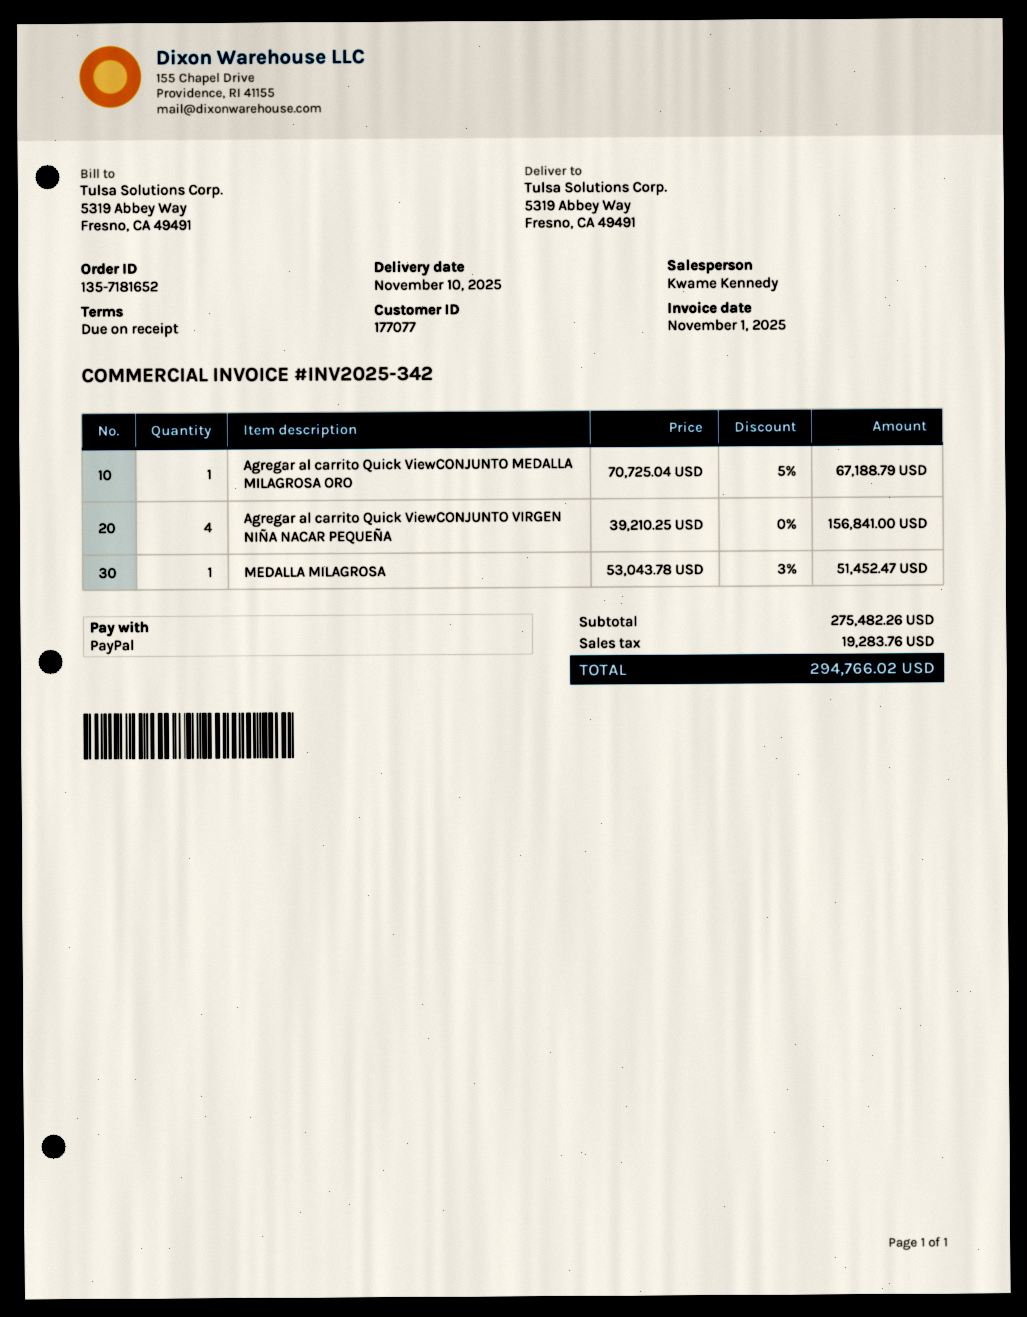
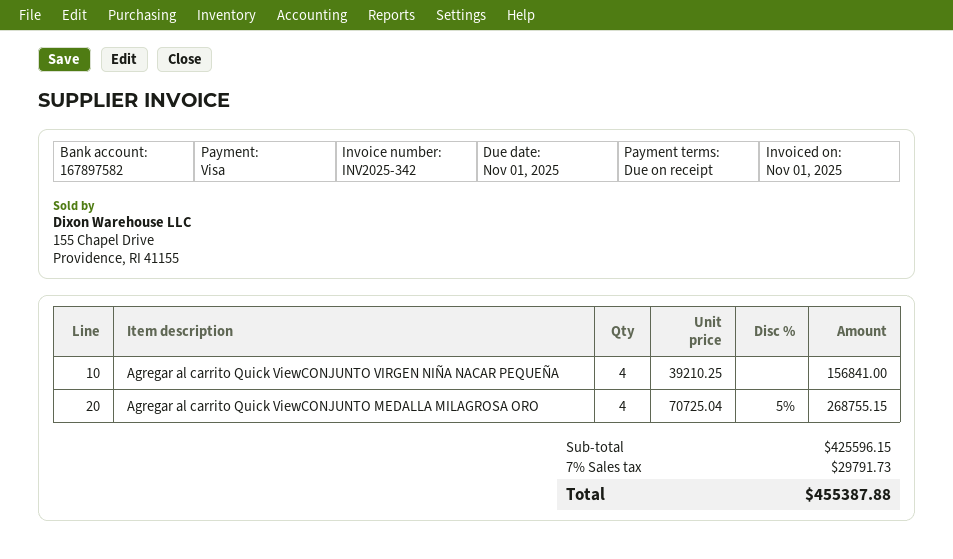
payment method: PayPal -> Visa
Agregar al carrito Quick ViewCONJUNTO MEDALLA MILAGROSA ORO: 1 x 70725.04 - 5% = 67188.79 -> 4 x 70725.04 - 5% = 268755.15
MEDALLA MILAGROSA: 1 x 53043.78 - 3% = 51452.47 -> none
subtotal: 275482.26 -> 425596.15
tax: 19283.76 -> 29791.73
total: 294766.02 -> 455387.88

